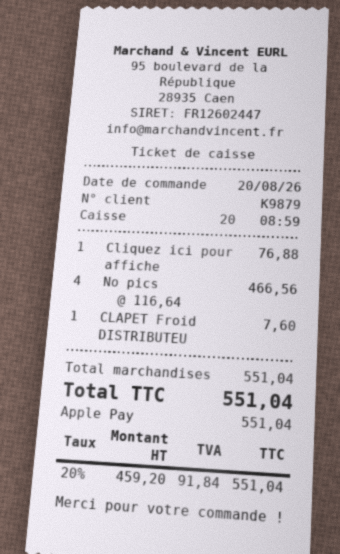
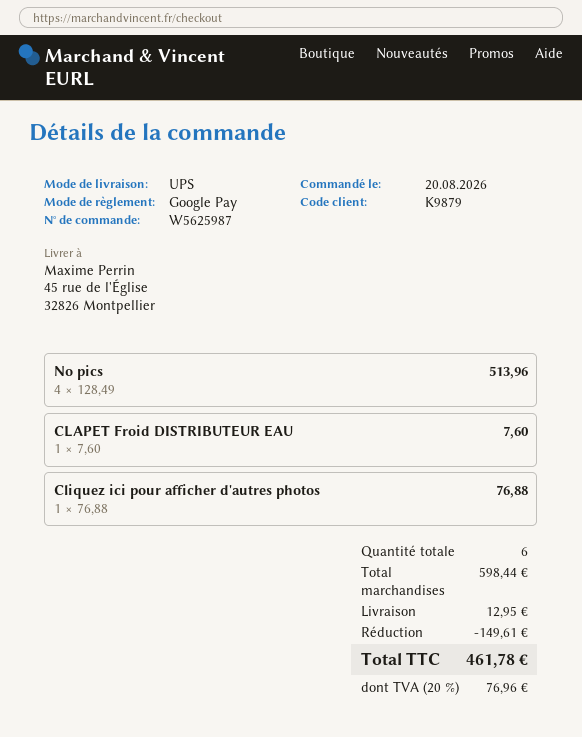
payment method: Apple Pay -> Google Pay
No pics: 4 x 116.64 = 466.56 -> 4 x 128.49 = 513.96
subtotal: 551.04 -> 598.44
discount: none -> 149.61
shipping: none -> 12.95
tax: 20% = 91.84 -> 20% = 76.96
total: 551.04 -> 461.78

